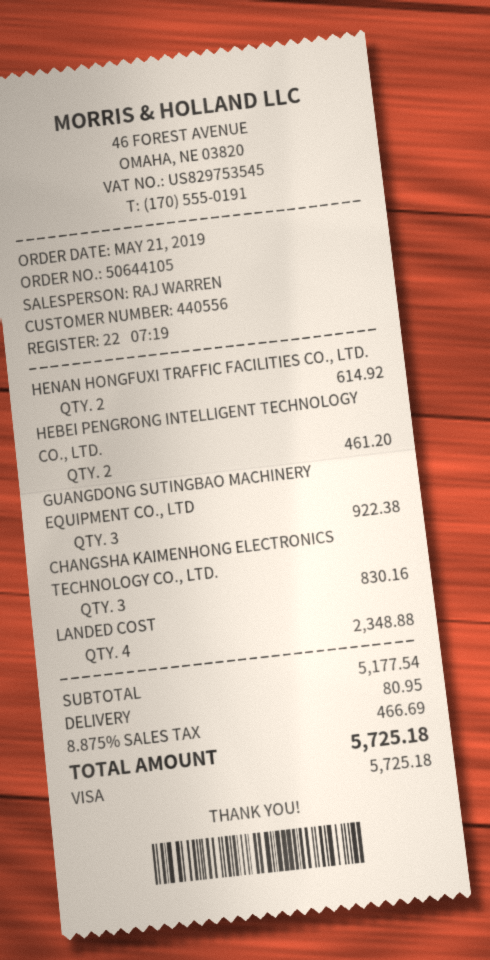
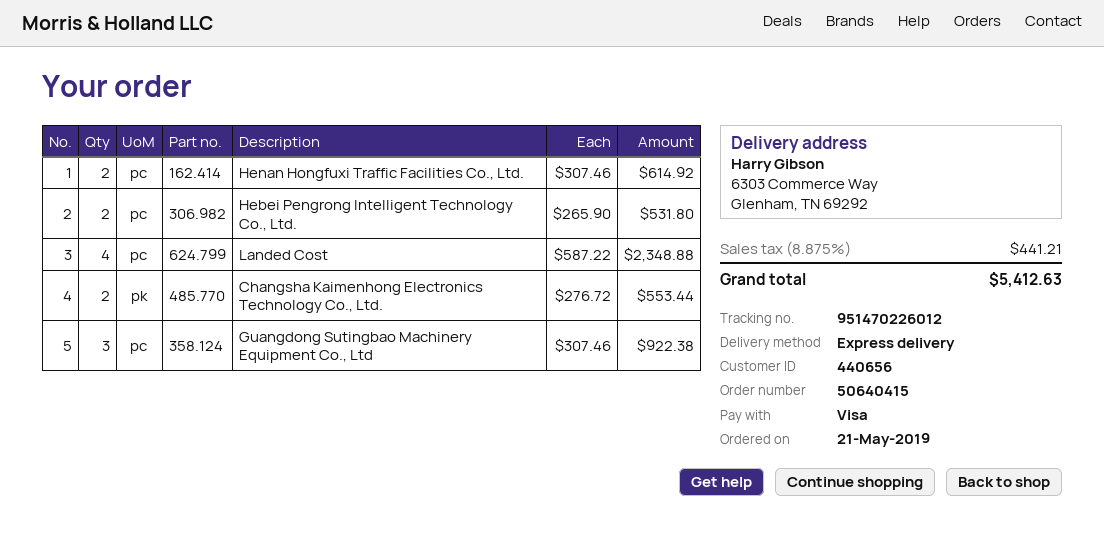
order number: 50644105 -> 50640415
customer number: 440556 -> 440656
HEBEI PENGRONG INTELLIGENT TECHNOLOGY CO., LTD.: 2 for 461.20 -> 2 for 531.80
CHANGSHA KAIMENHONG ELECTRONICS TECHNOLOGY CO., LTD.: 3 for 830.16 -> 2 for 553.44
shipping: 80.95 -> none
tax: 8.875% = 466.69 -> 8.875% = 441.21
total: 5725.18 -> 5412.63

